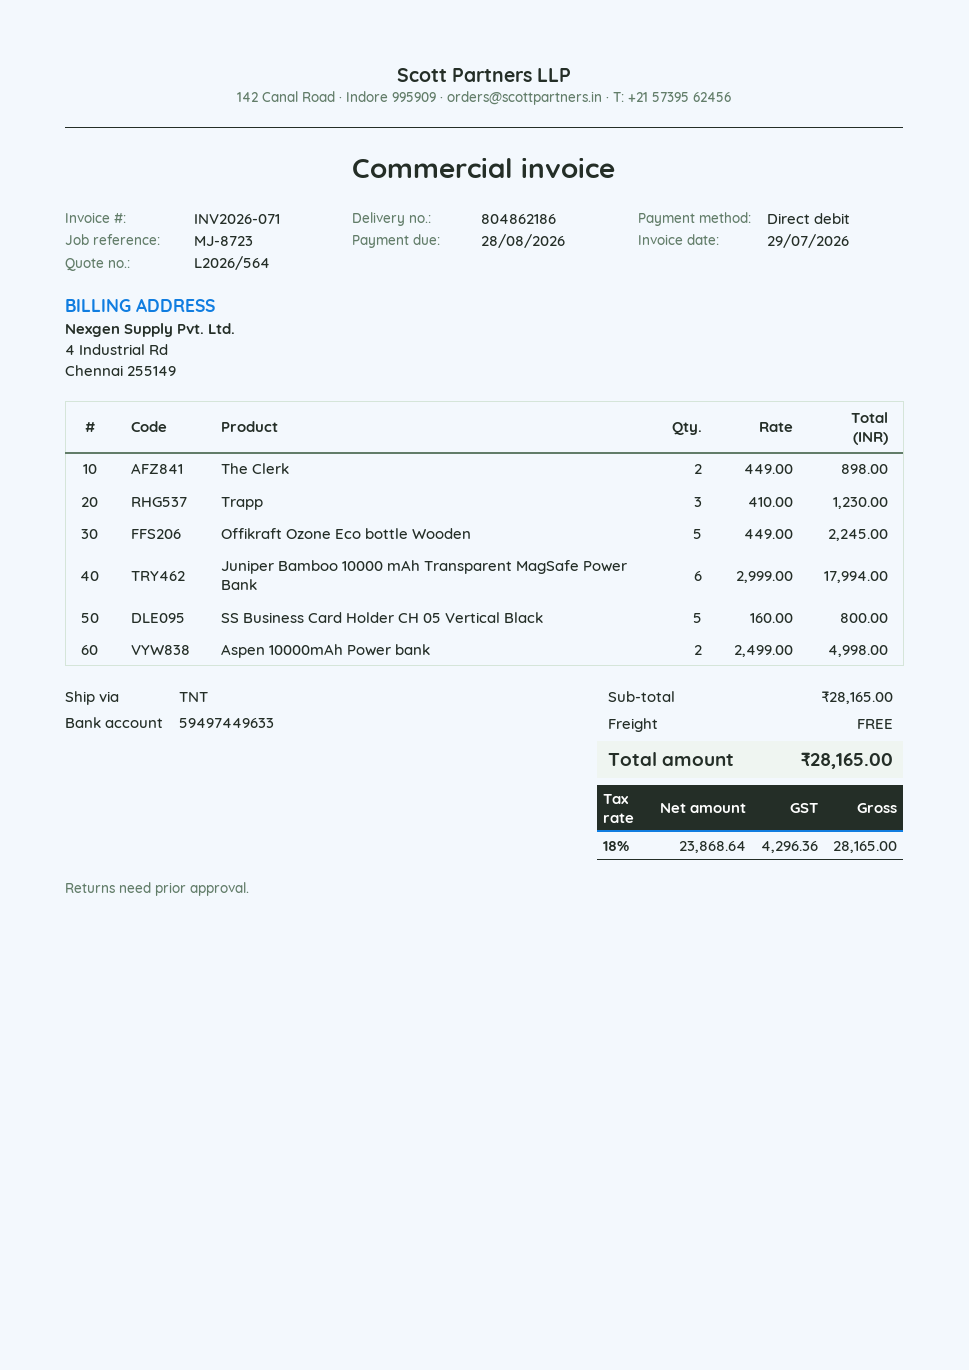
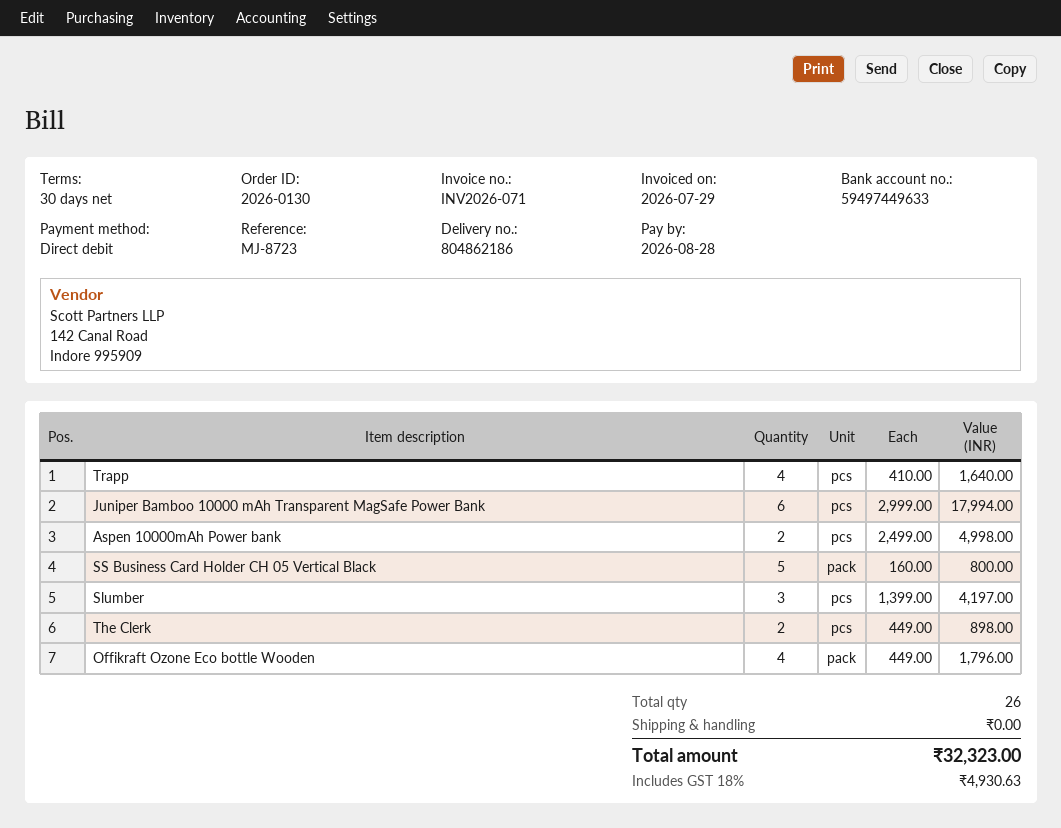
Trapp: 3 x 410.00 = 1230.00 -> 4 x 410.00 = 1640.00
Offikraft Ozone Eco bottle Wooden: 5 x 449.00 = 2245.00 -> 4 x 449.00 = 1796.00
Slumber: none -> 3 x 1399.00 = 4197.00
tax: 18% = 4296.36 -> 18% = 4930.63
total: 28165.00 -> 32323.00

